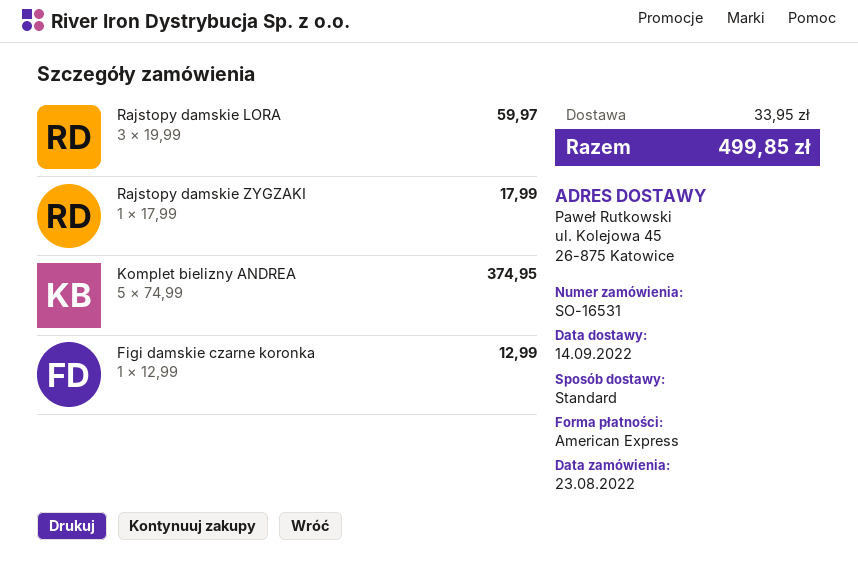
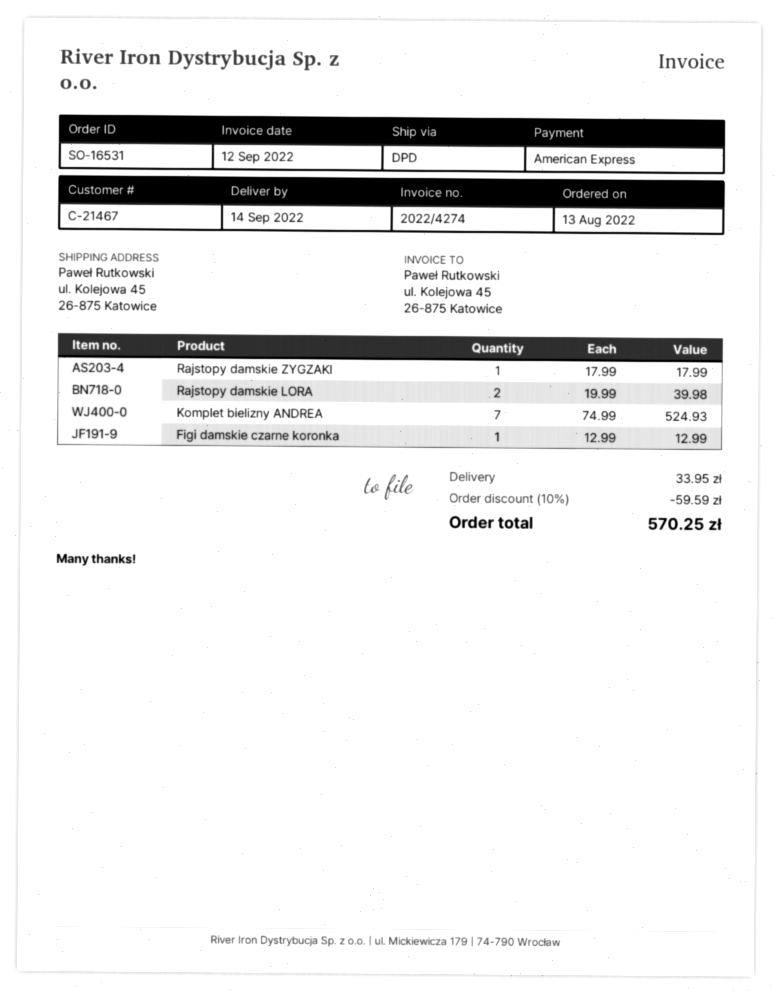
order date: 2022-08-23 -> 2022-08-13
shipping method: standard -> DPD
Rajstopy damskie LORA: 3 x 19.99 = 59.97 -> 2 x 19.99 = 39.98
Komplet bielizny ANDREA: 5 x 74.99 = 374.95 -> 7 x 74.99 = 524.93
discount: none -> 10% = 59.59
total: 499.85 -> 570.25

